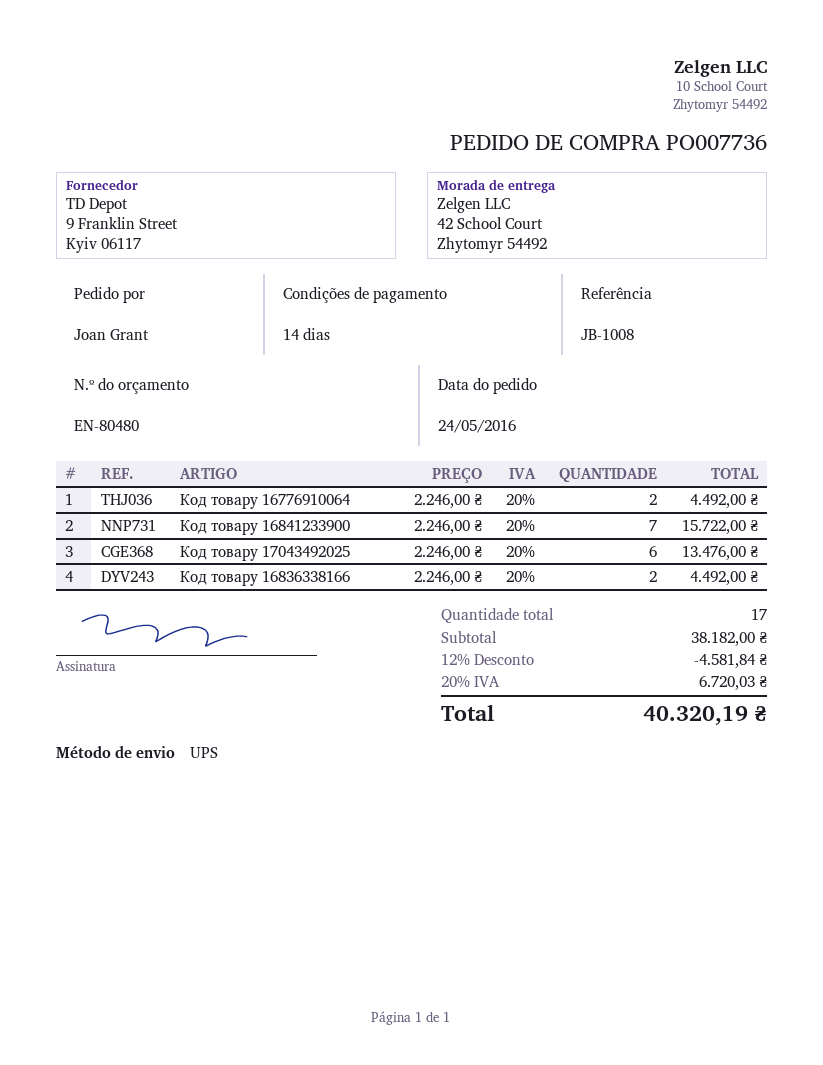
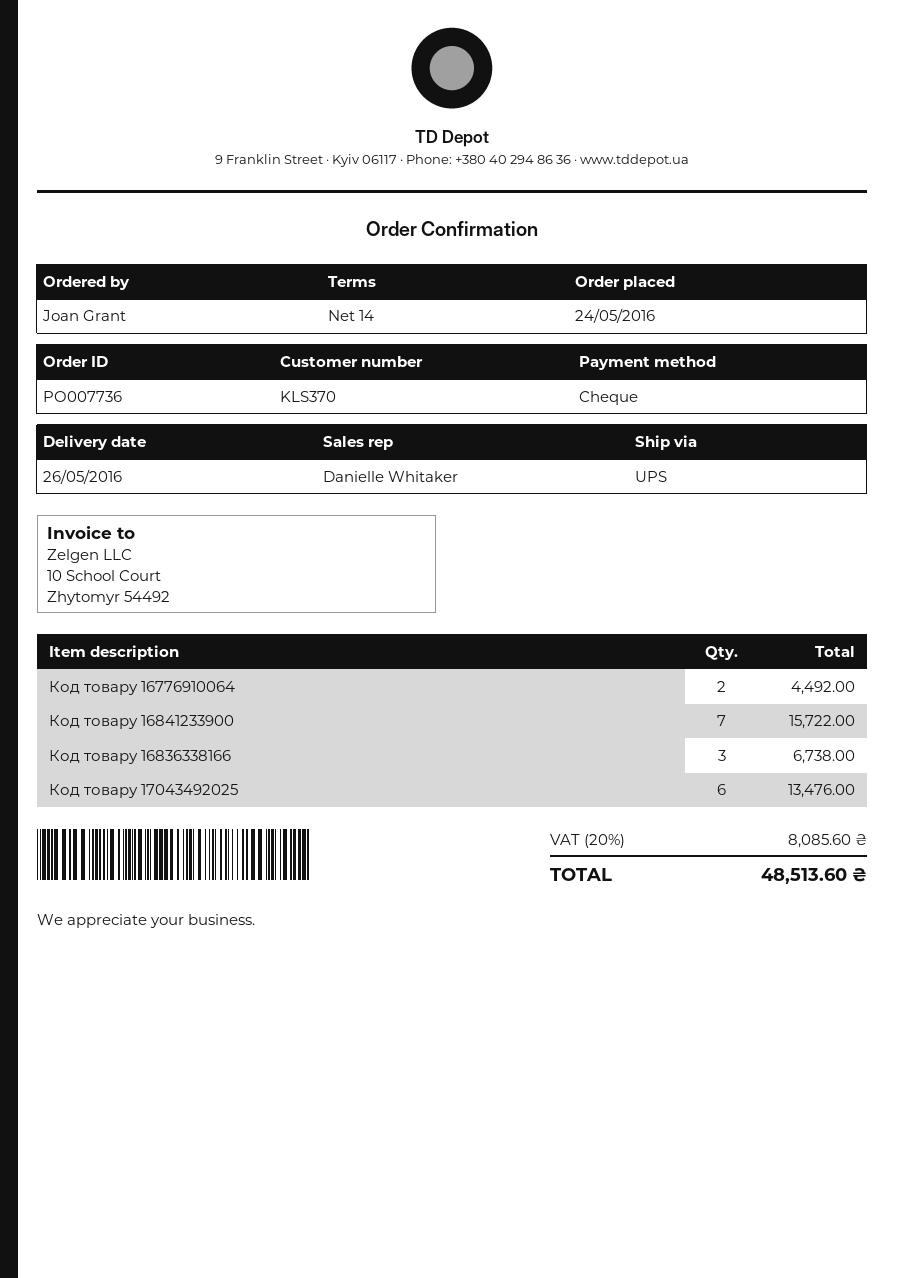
Код товару 16836338166: 2 for 4492.00 -> 3 for 6738.00
discount: 12% = 4581.84 -> none
tax: 20% = 6720.03 -> 20% = 8085.60
total: 40320.19 -> 48513.60

